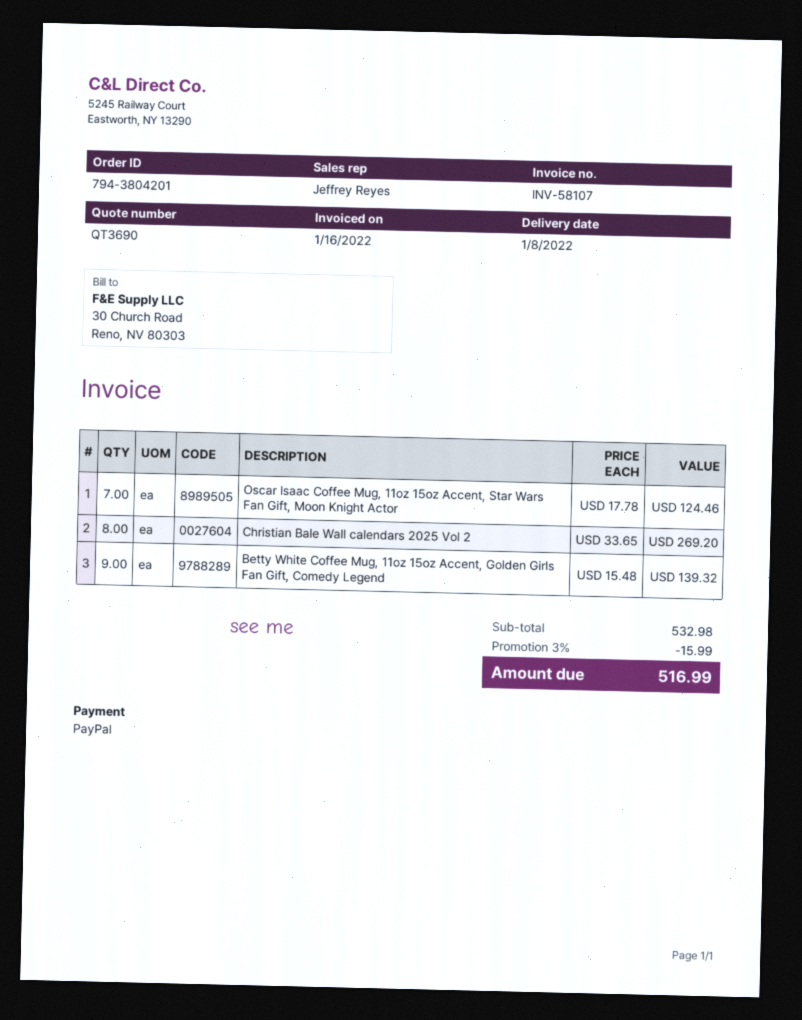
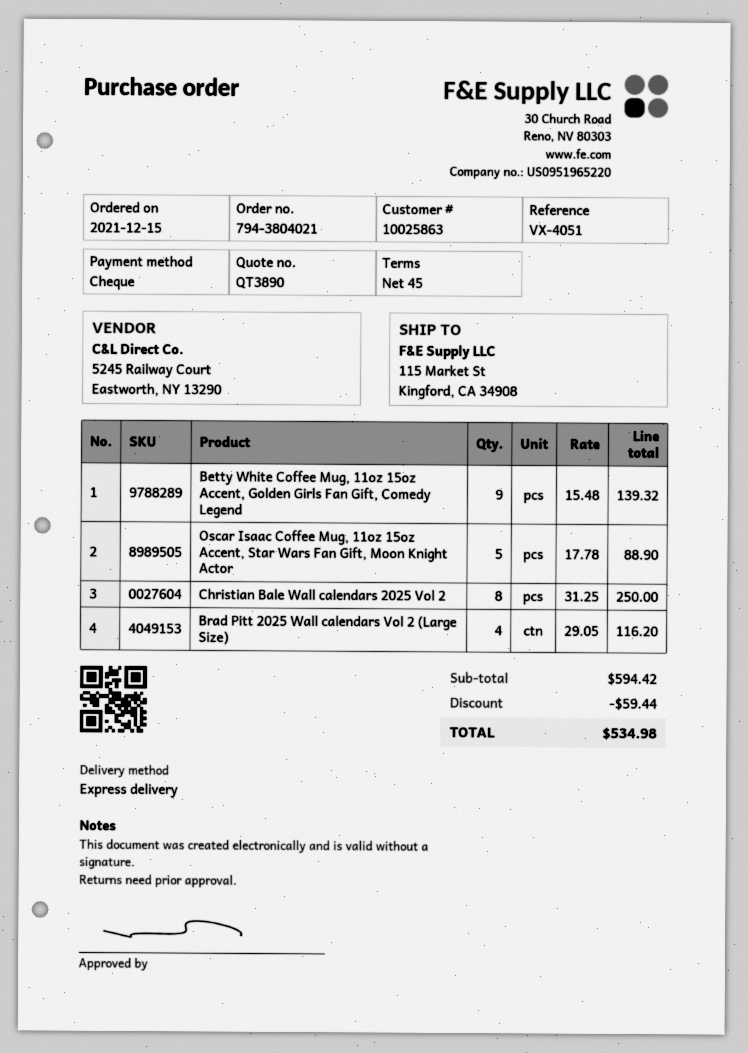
quote number: QT3690 -> QT3890
order number: 794-3804201 -> 794-3804021
payment method: PayPal -> cheque
Oscar Isaac Coffee Mug, 11oz 15oz Accent, Star Wars Fan Gift, Moon Knight Actor: 7 x 17.78 = 124.46 -> 5 x 17.78 = 88.90
Christian Bale Wall calendars 2025 Vol 2: 8 x 33.65 = 269.20 -> 8 x 31.25 = 250.00
Brad Pitt 2025 Wall calendars Vol 2 (Large Size): none -> 4 x 29.05 = 116.20
subtotal: 532.98 -> 594.42
discount: 15.99 -> 59.44
total: 516.99 -> 534.98

